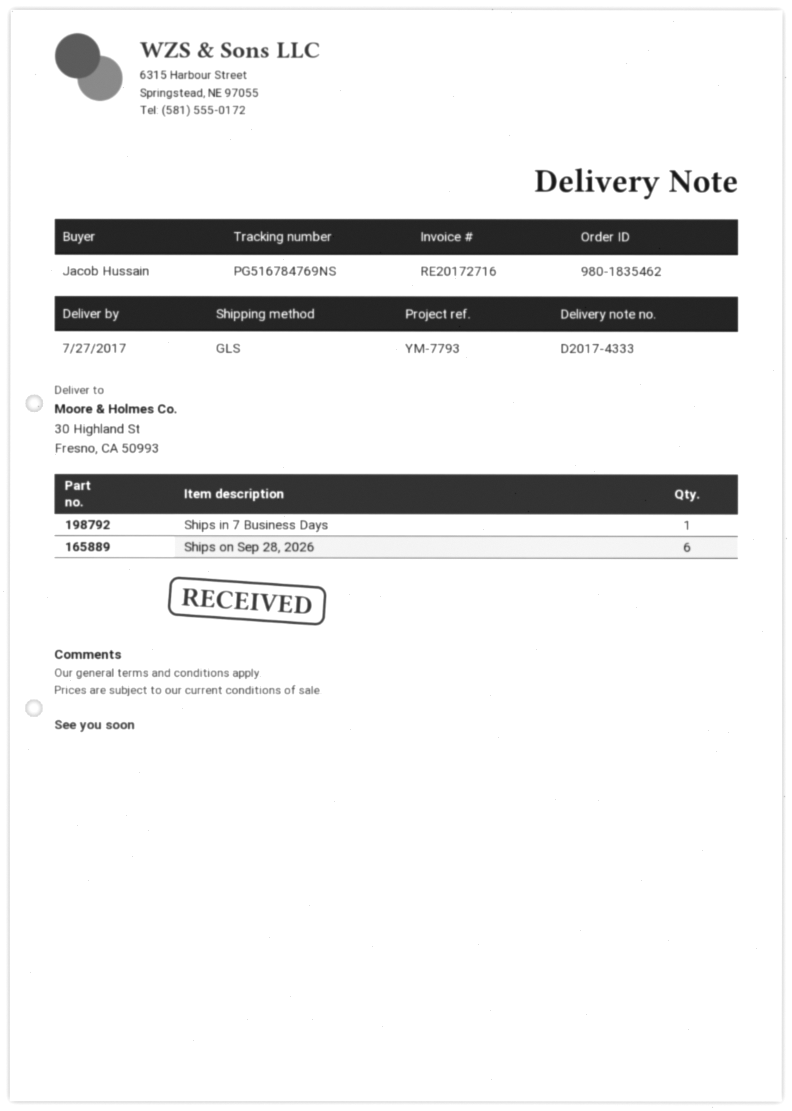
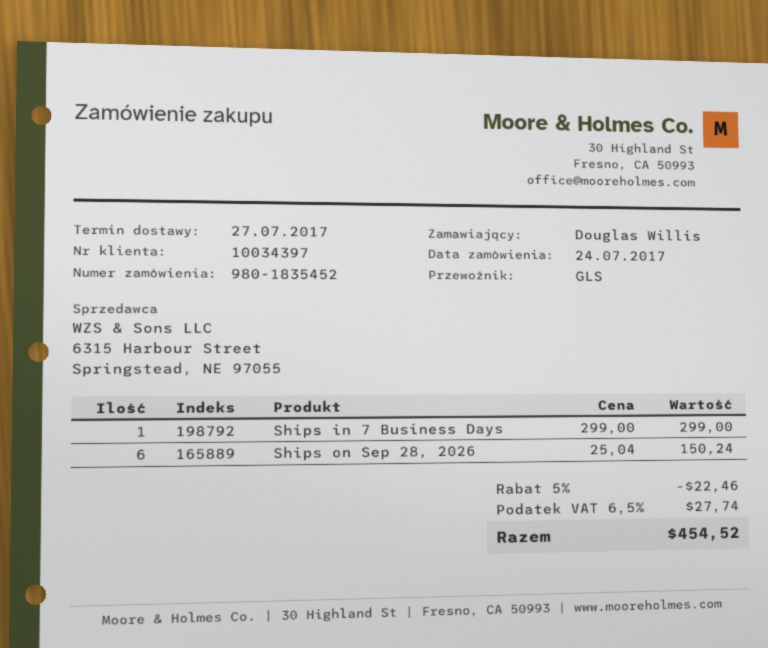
order number: 980-1835462 -> 980-1835452
ordered by: Jacob Hussain -> Douglas Willis

